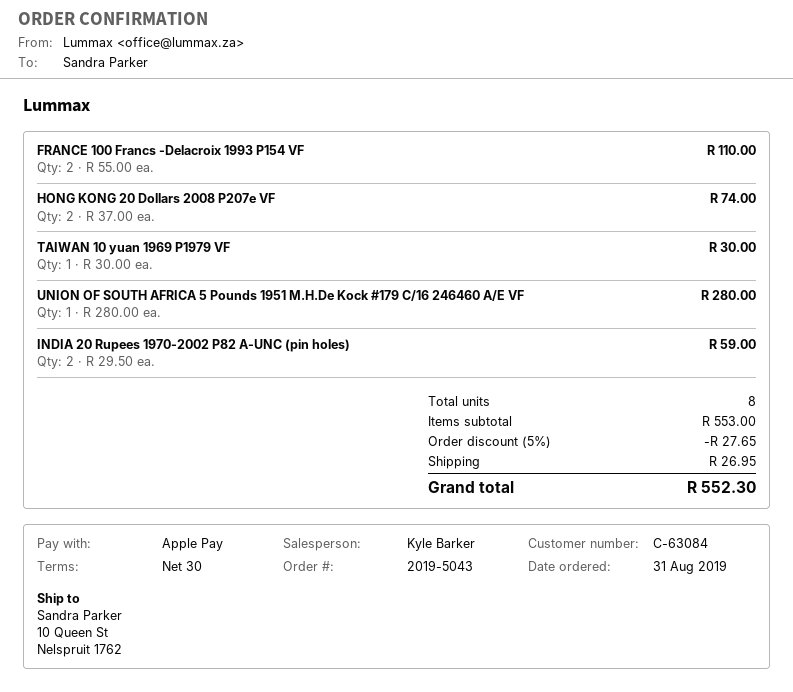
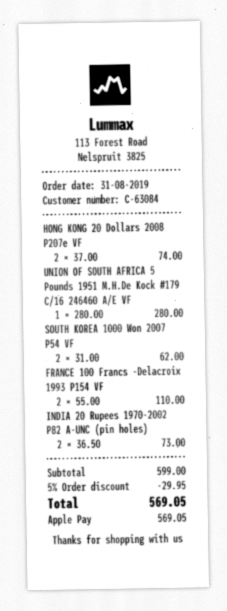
TAIWAN 10 yuan 1969 P1979 VF: 1 x 30.00 = 30.00 -> none
INDIA 20 Rupees 1970-2002 P82 A-UNC (pin holes): 2 x 29.50 = 59.00 -> 2 x 36.50 = 73.00
SOUTH KOREA 1000 Won 2007 P54 VF: none -> 2 x 31.00 = 62.00
subtotal: 553.00 -> 599.00
discount: 5% = 27.65 -> 5% = 29.95
shipping: 26.95 -> none
total: 552.30 -> 569.05

